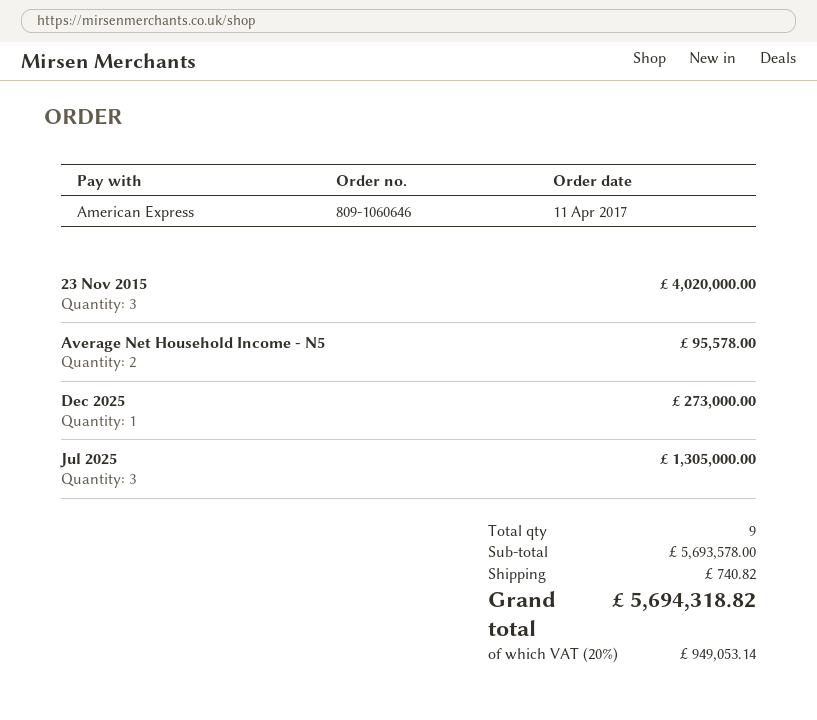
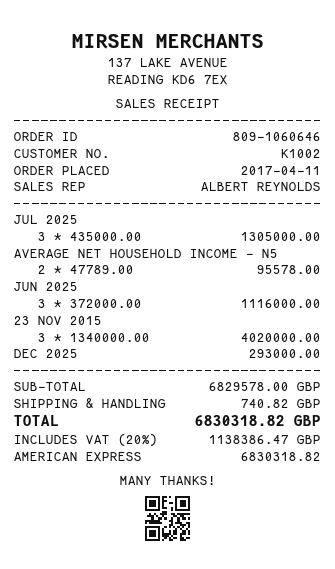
Dec 2025: 1 for 273000.00 -> 1 for 293000.00
JUN 2025: none -> 3 for 1116000.00
subtotal: 5693578.00 -> 6829578.00
tax: 20% = 949053.14 -> 20% = 1138386.47
total: 5694318.82 -> 6830318.82

